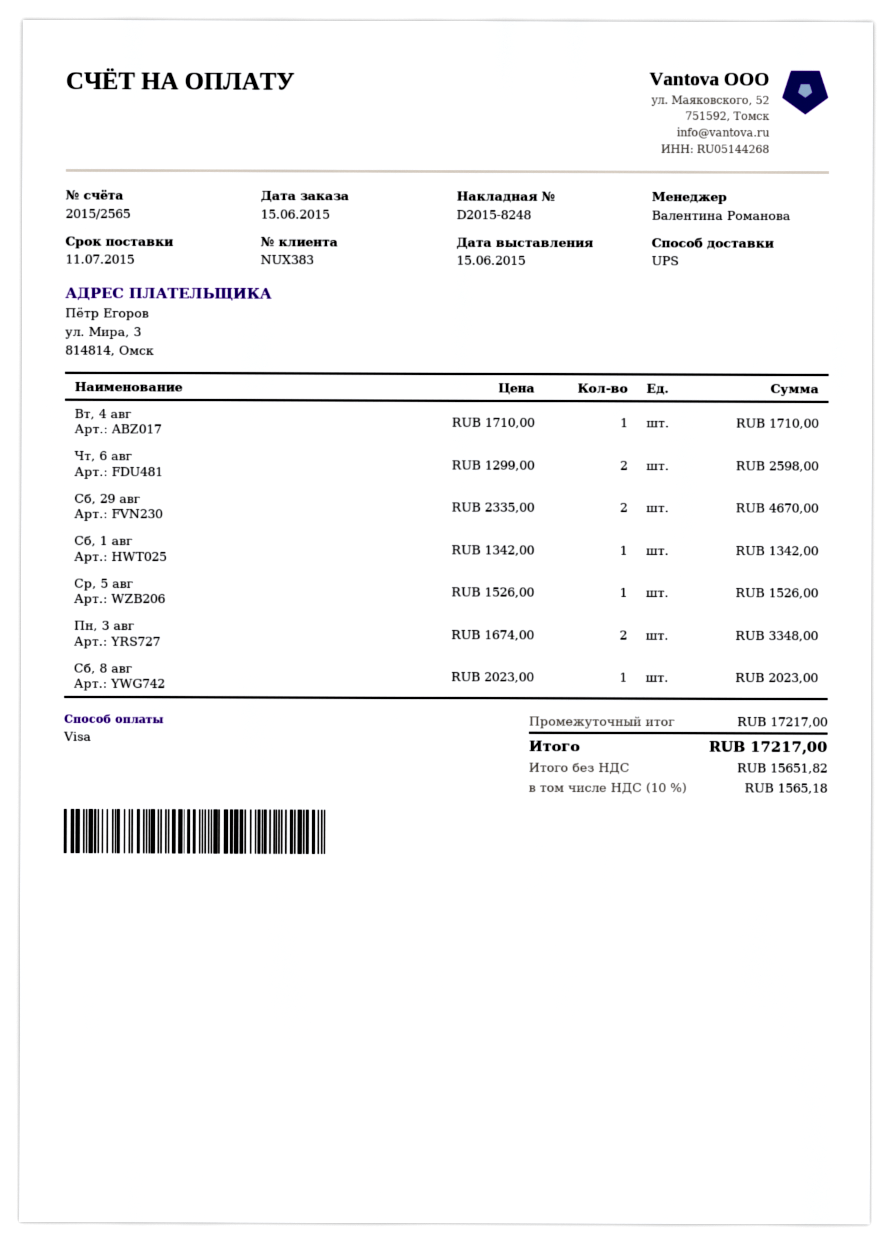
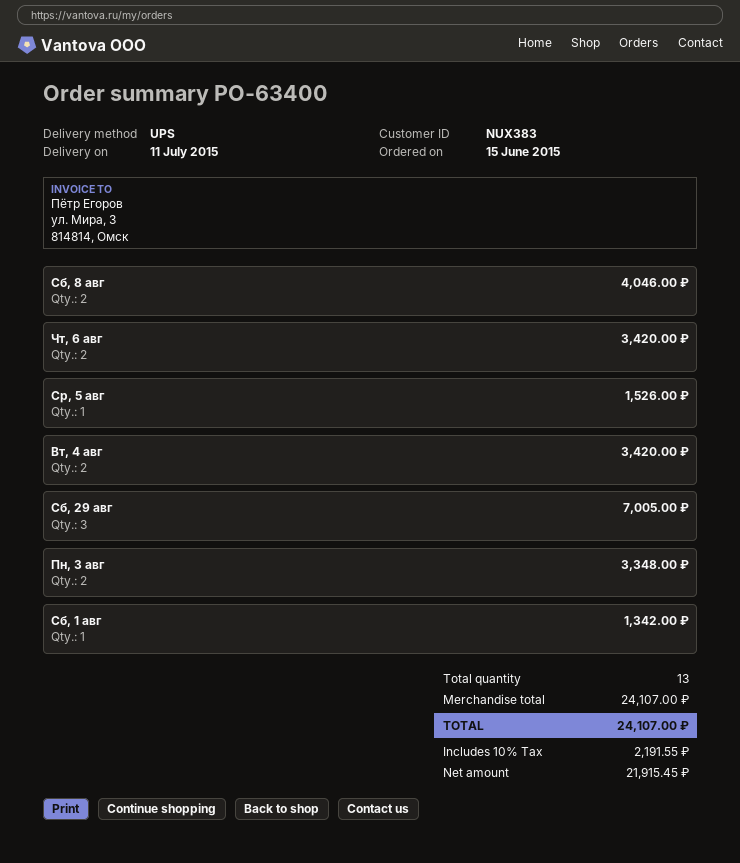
Вт, 4 авг: 1 for 1710.00 -> 2 for 3420.00
Чт, 6 авг: 2 for 2598.00 -> 2 for 3420.00
Сб, 29 авг: 2 for 4670.00 -> 3 for 7005.00
Сб, 8 авг: 1 for 2023.00 -> 2 for 4046.00
subtotal: 17217.00 -> 24107.00
net: 15651.82 -> 21915.45
tax: 10% = 1565.18 -> 10% = 2191.55
total: 17217.00 -> 24107.00

